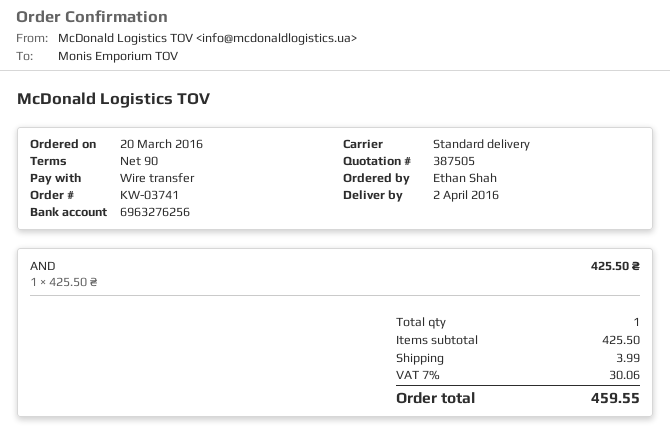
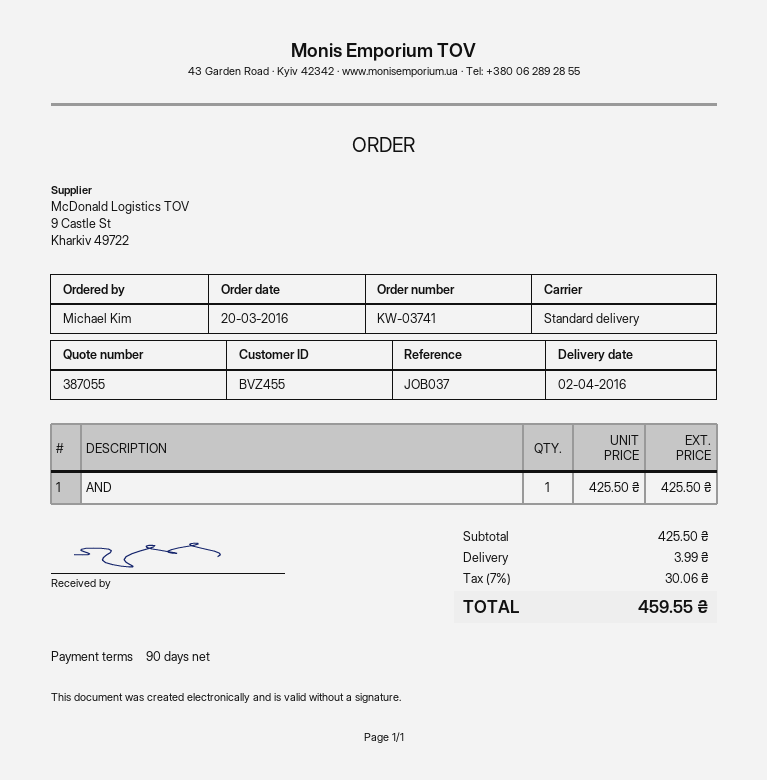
quote number: 387505 -> 387055
ordered by: Ethan Shah -> Michael Kim

